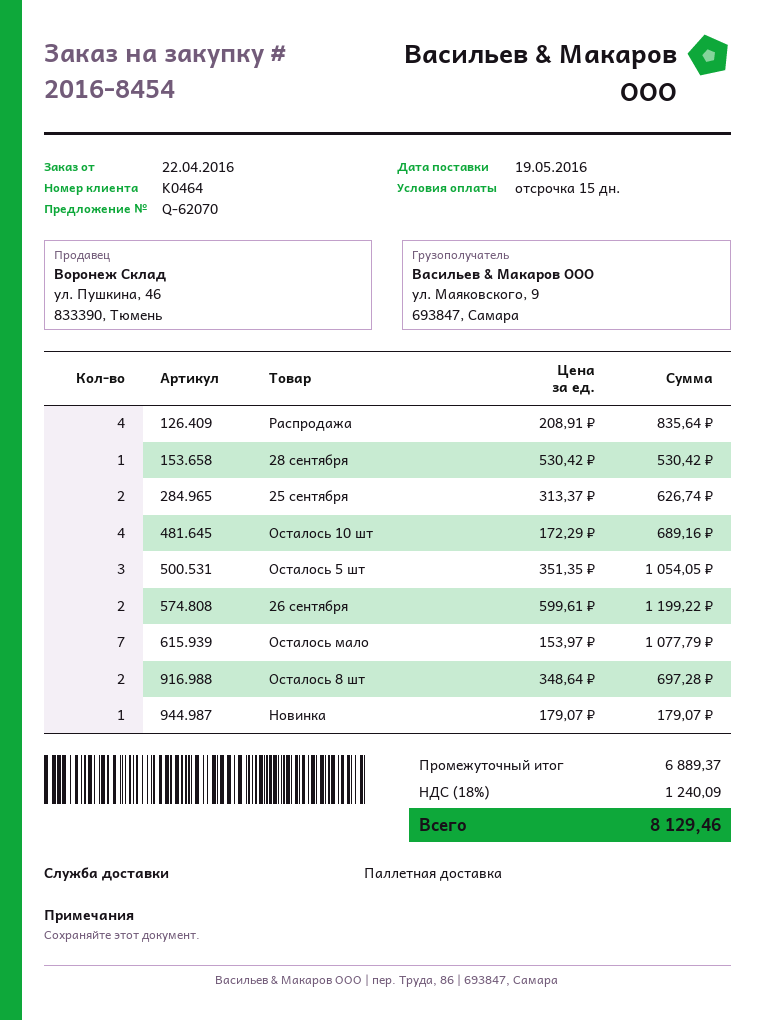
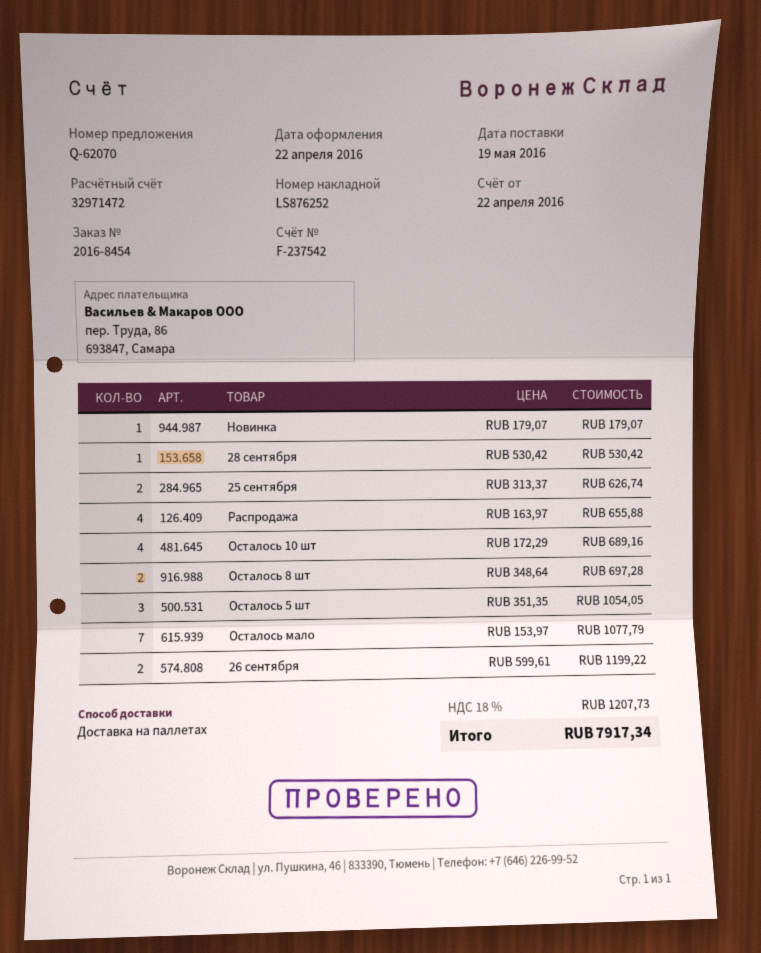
Распродажа: 4 x 208.91 = 835.64 -> 4 x 163.97 = 655.88
tax: 18% = 1240.09 -> 18% = 1207.73
total: 8129.46 -> 7917.34

